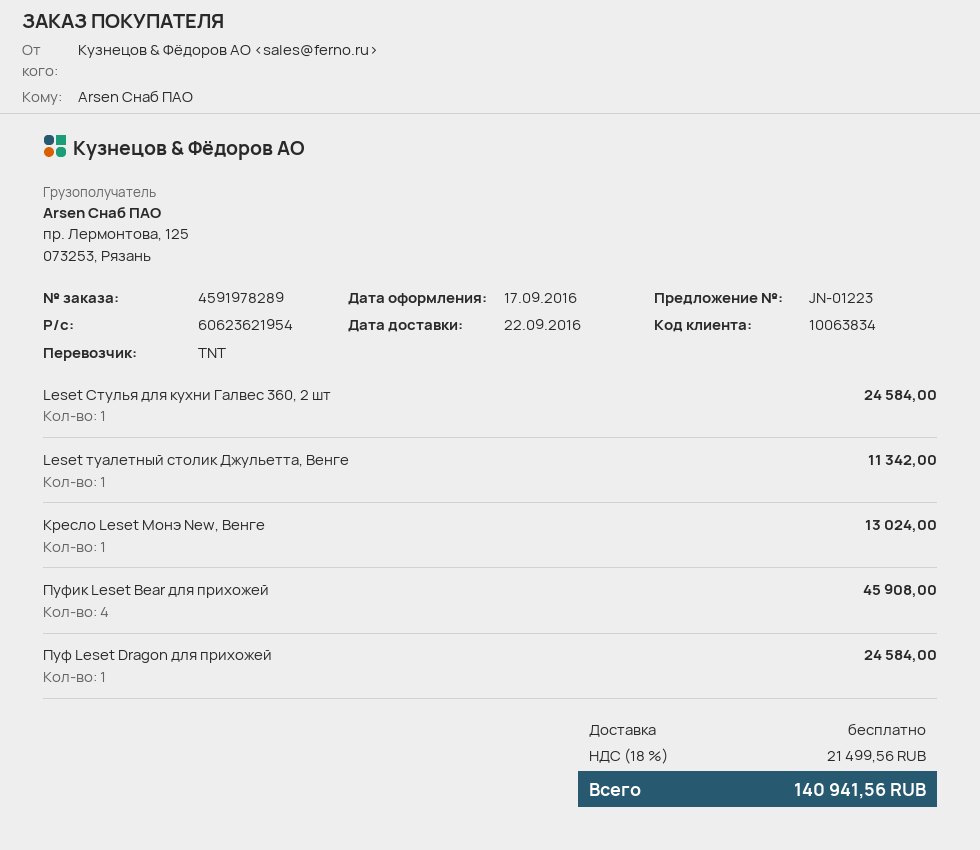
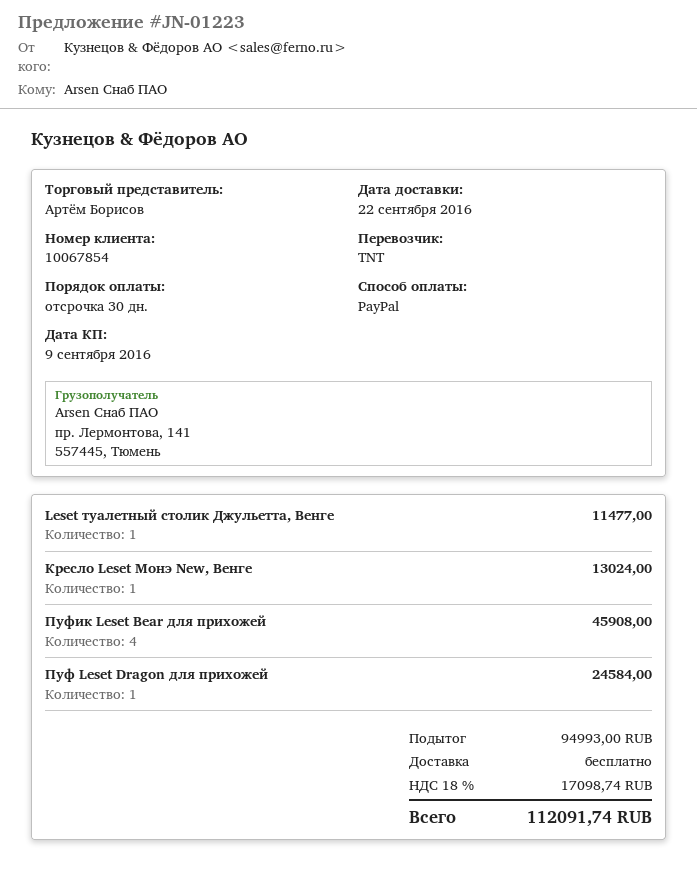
customer number: 10063834 -> 10067854
ship to: пр. Лермонтова, 125, 073253, Рязань -> пр. Лермонтова, 141, 557445, Тюмень
Leset Стулья для кухни Галвес 360, 2 шт: 1 for 24584.00 -> none
Leset туалетный столик Джульетта, Венге: 1 for 11342.00 -> 1 for 11477.00
tax: 18% = 21499.56 -> 18% = 17098.74
total: 140941.56 -> 112091.74

